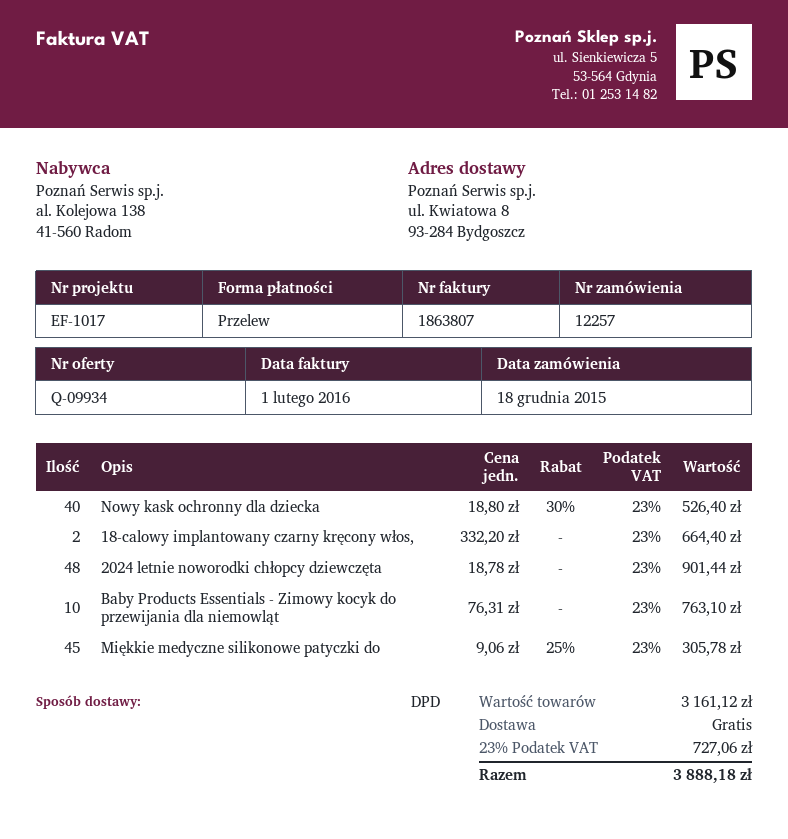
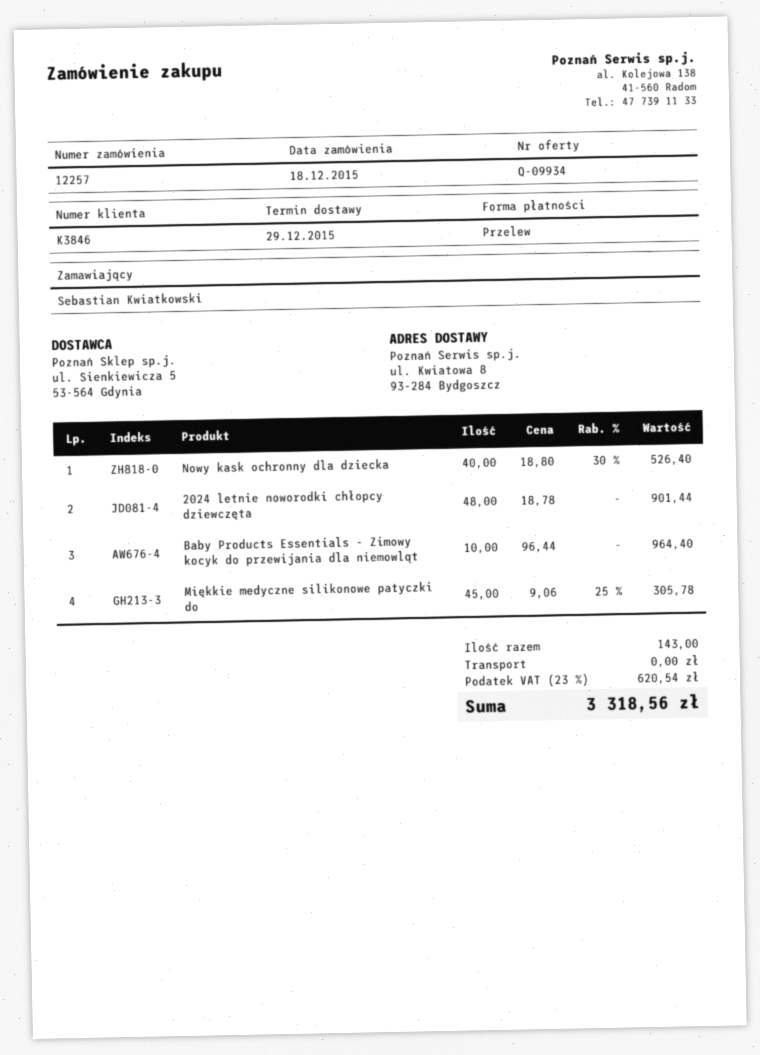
18-calowy implantowany czarny kręcony włos,: 2 x 332.20 = 664.40 -> none
Baby Products Essentials - Zimowy kocyk do przewijania dla niemowląt: 10 x 76.31 = 763.10 -> 10 x 96.44 = 964.40
tax: 23% = 727.06 -> 23% = 620.54
total: 3888.18 -> 3318.56

